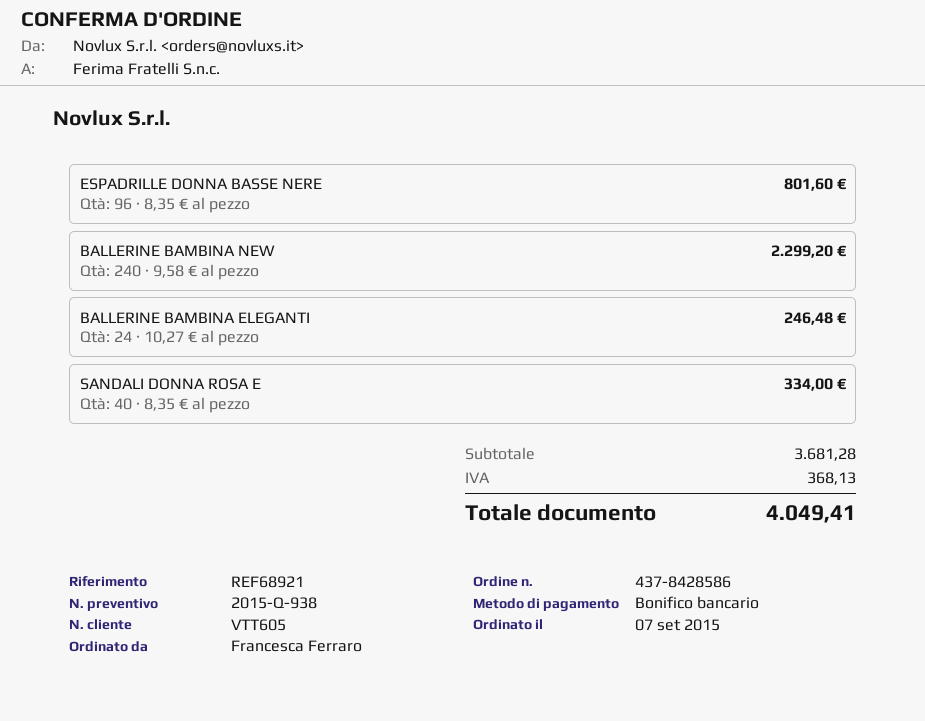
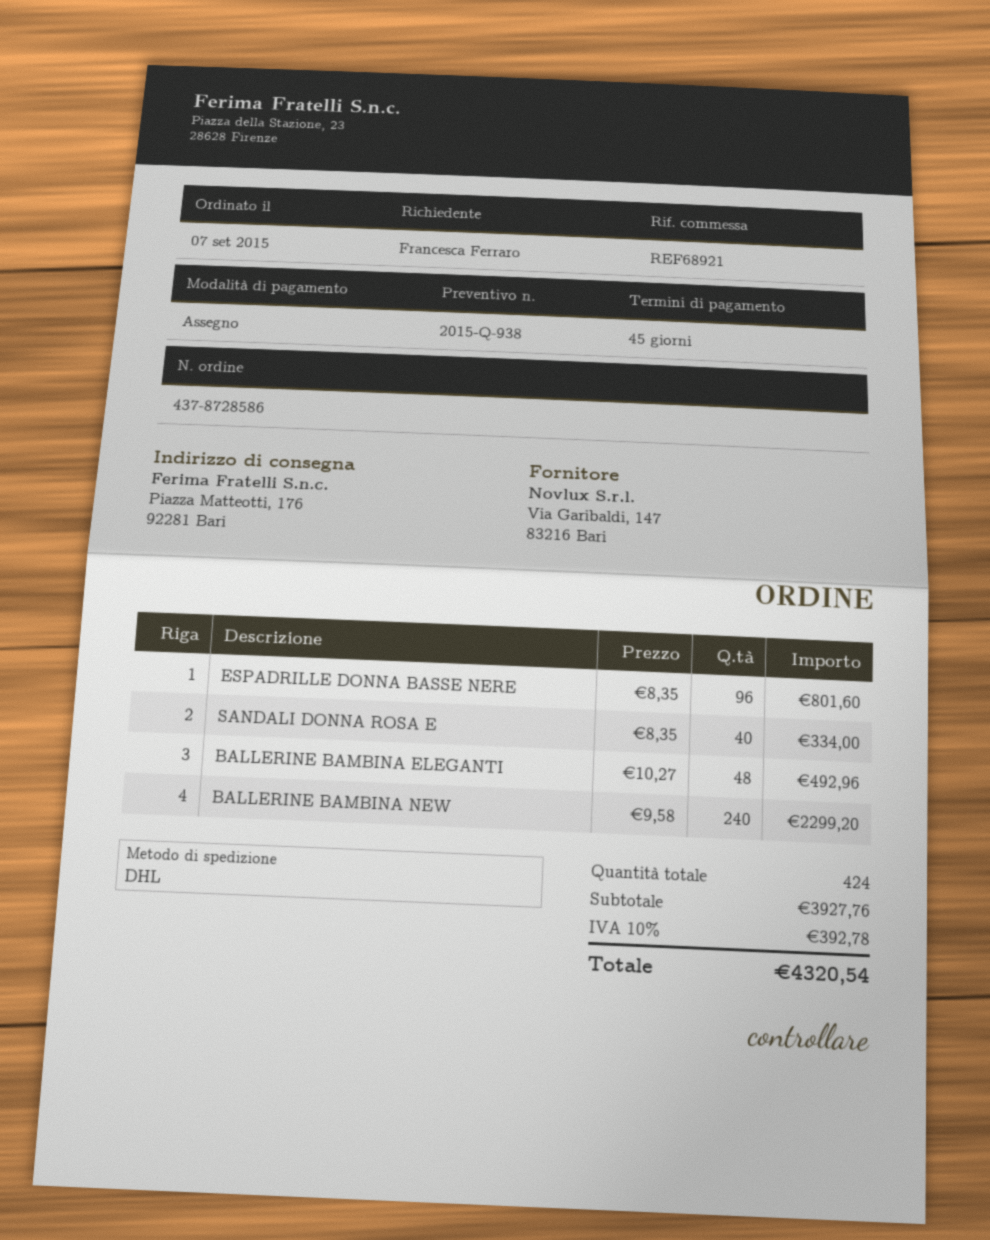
order number: 437-8428586 -> 437-8728586
payment method: bank transfer -> cheque
BALLERINE BAMBINA ELEGANTI: 24 x 10.27 = 246.48 -> 48 x 10.27 = 492.96
subtotal: 3681.28 -> 3927.76
tax: 368.13 -> 392.78
total: 4049.41 -> 4320.54

